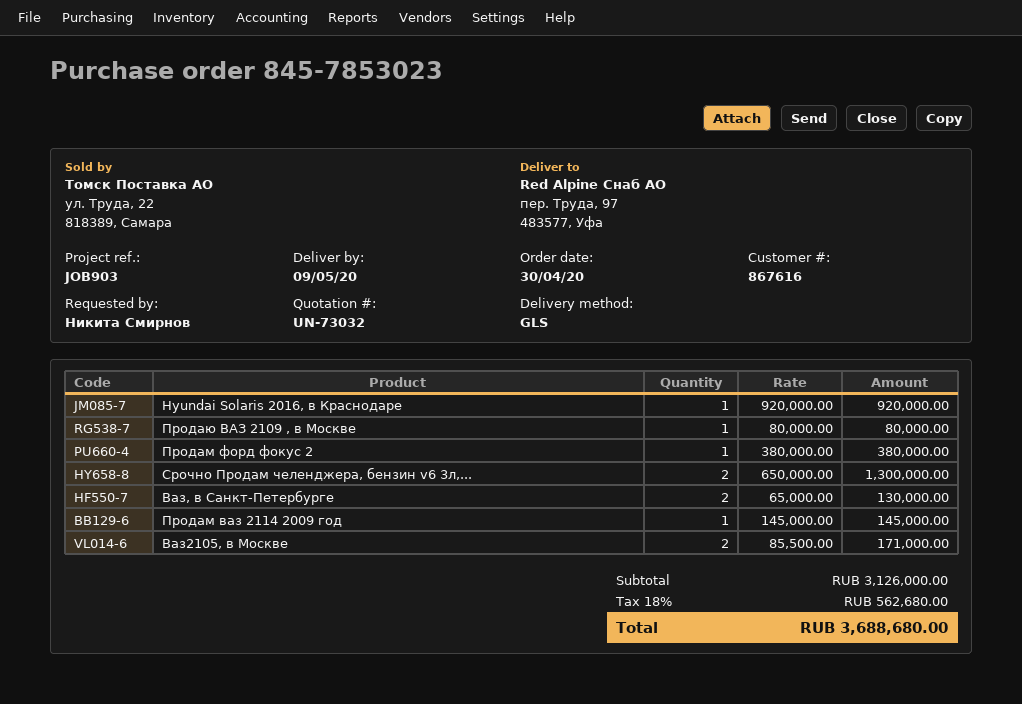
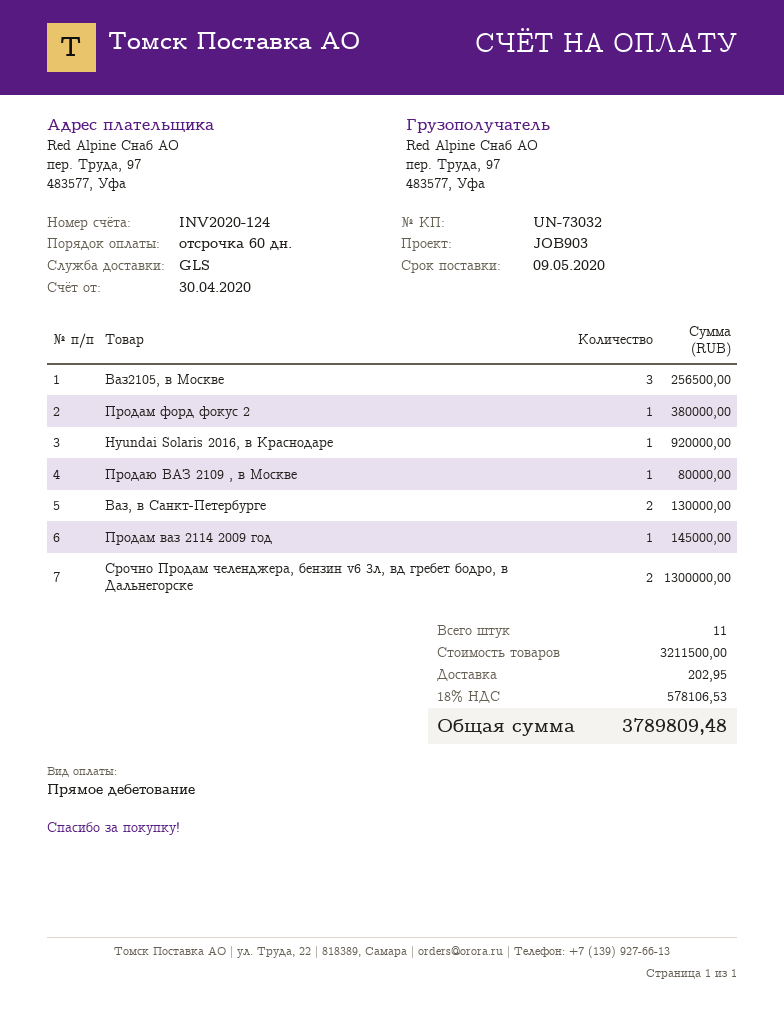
Ваз2105, в Москве: 2 for 171000.00 -> 3 for 256500.00
subtotal: 3126000.00 -> 3211500.00
shipping: none -> 202.95
tax: 18% = 562680.00 -> 18% = 578106.53
total: 3688680.00 -> 3789809.48

